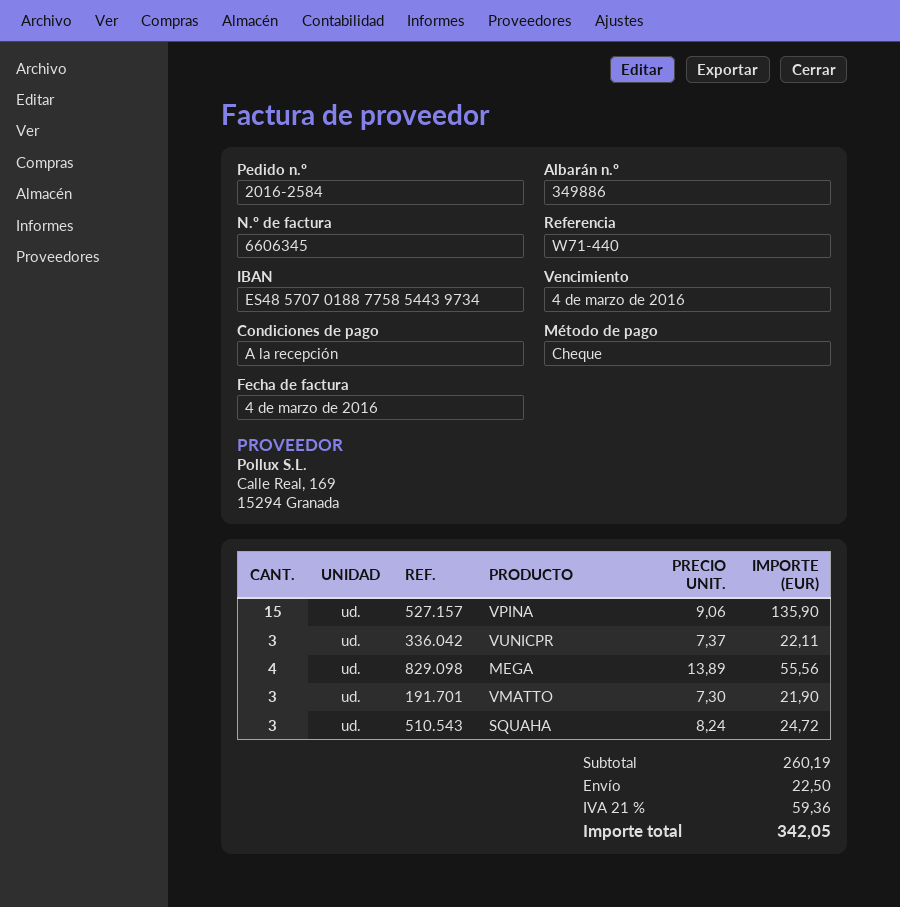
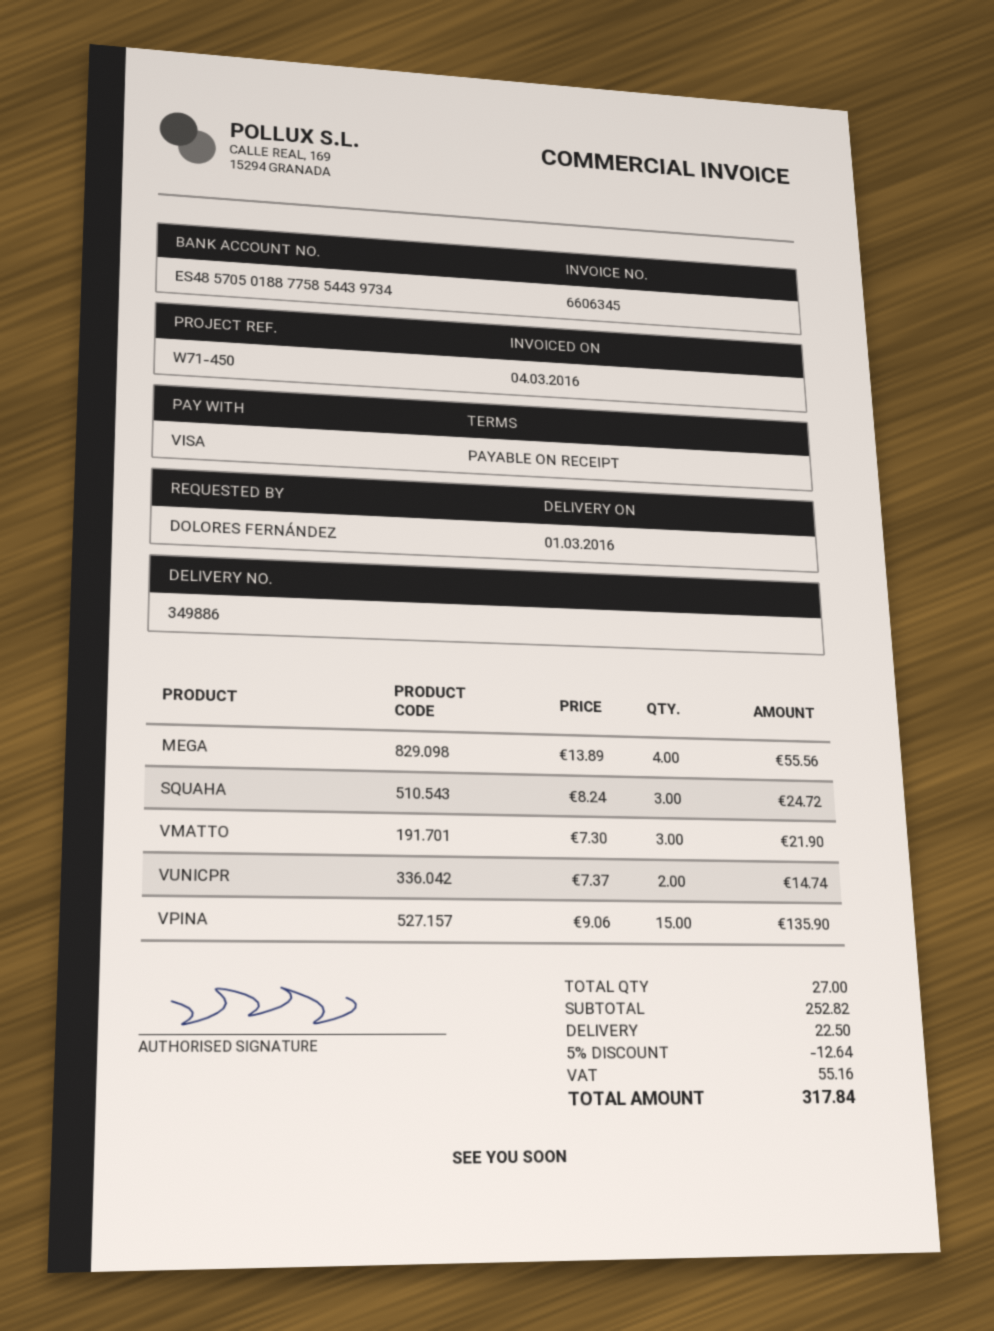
reference: W71-440 -> W71-450
payment method: cheque -> Visa
bank account: ES4857070188775854439734 -> ES4857050188775854439734
VUNICPR: 3 x 7.37 = 22.11 -> 2 x 7.37 = 14.74
subtotal: 260.19 -> 252.82
discount: none -> 5% = 12.64
tax: 59.36 -> 55.16
total: 342.05 -> 317.84

